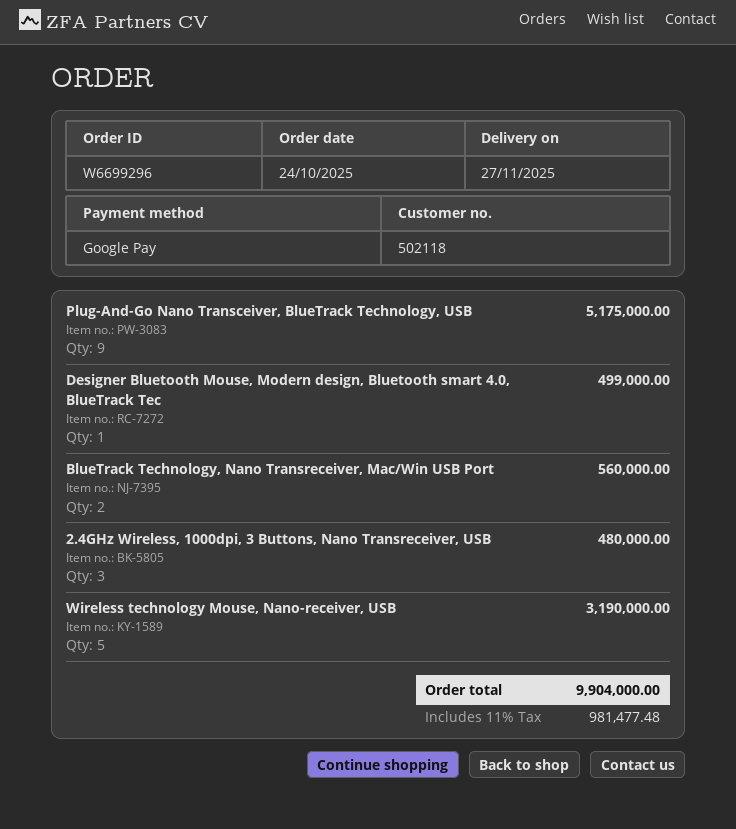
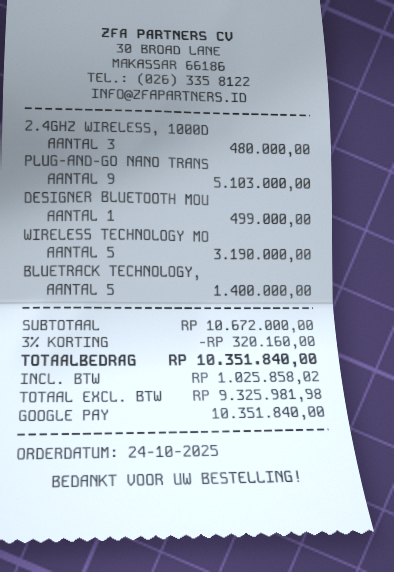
Plug-And-Go Nano Transceiver, BlueTrack Technology, USB: 9 for 5175000.00 -> 9 for 5103000.00
BlueTrack Technology, Nano Transreceiver, Mac/Win USB Port: 2 for 560000.00 -> 5 for 1400000.00
discount: none -> 3% = 320160.00
tax: 981477.48 -> 1025858.02
total: 9904000.00 -> 10351840.00

